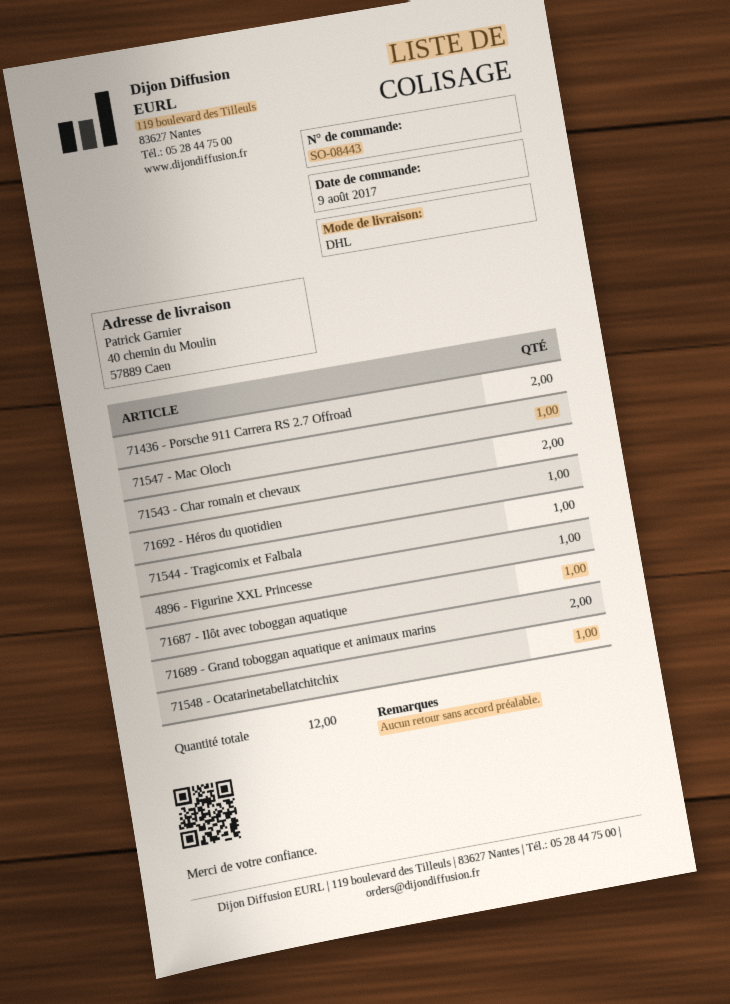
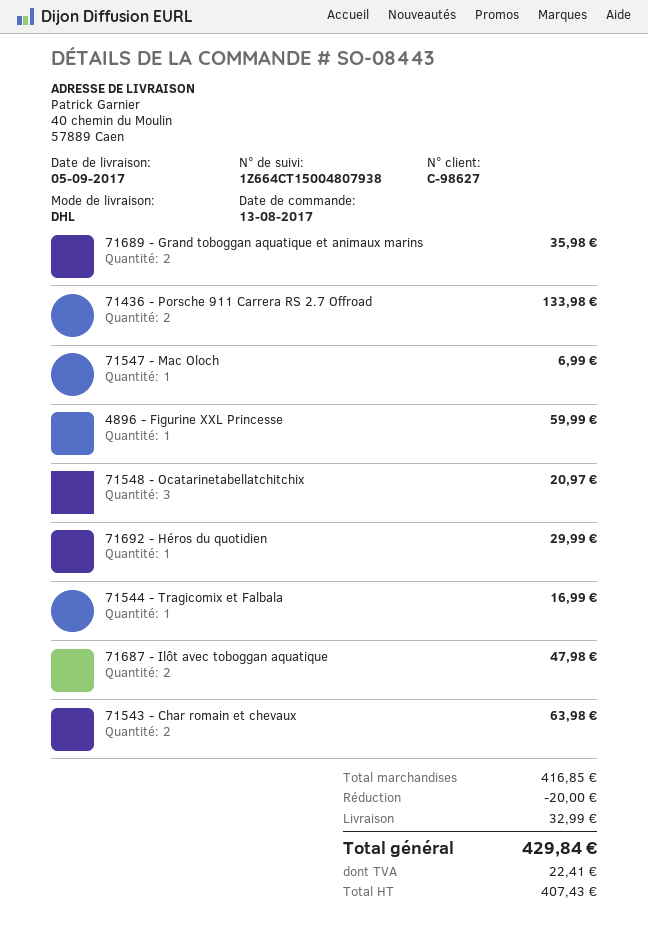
order date: 2017-08-09 -> 2017-08-13
71687 - Ilôt avec toboggan aquatique: 1 -> 2
71548 - Ocatarinetabellatchitchix: 1 -> 3

